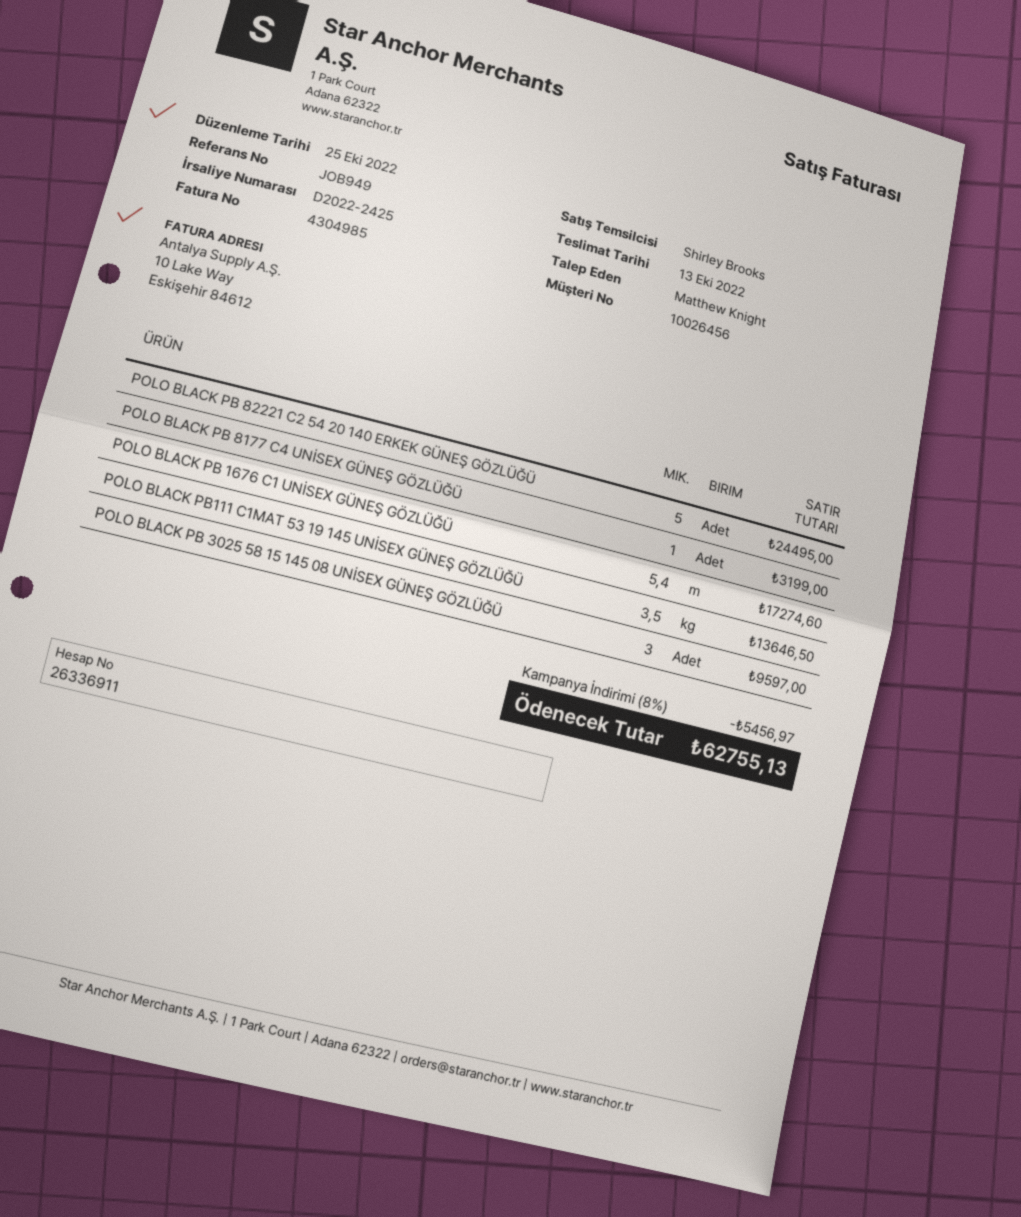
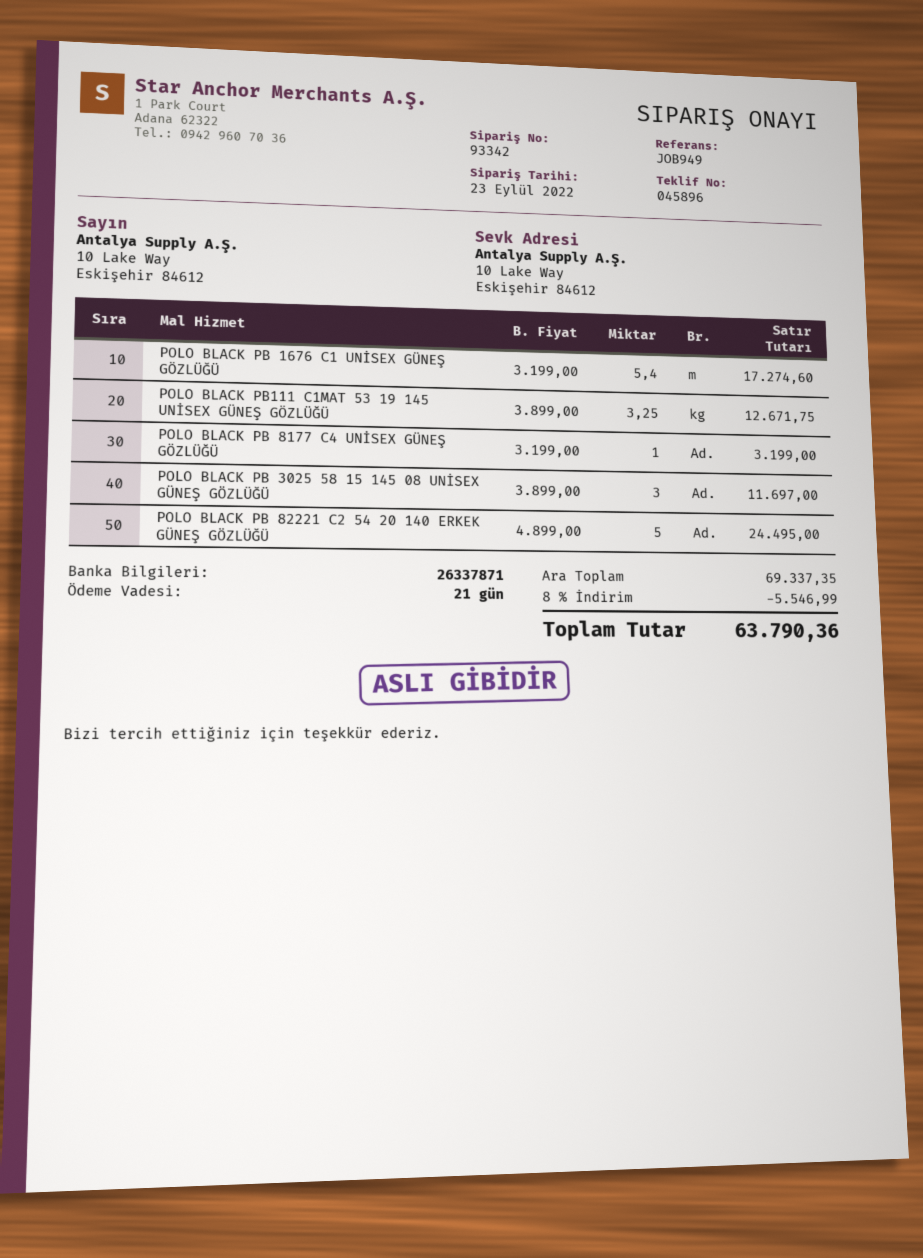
bank account: 26336911 -> 26337871
POLO BLACK PB111 C1MAT 53 19 145 UNİSEX GÜNEŞ GÖZLÜĞÜ: 3.5 for 13646.50 -> 3.25 for 12671.75
POLO BLACK PB 3025 58 15 145 08 UNİSEX GÜNEŞ GÖZLÜĞÜ: 3 for 9597.00 -> 3 for 11697.00
discount: 8% = 5456.97 -> 8% = 5546.99
total: 62755.13 -> 63790.36

